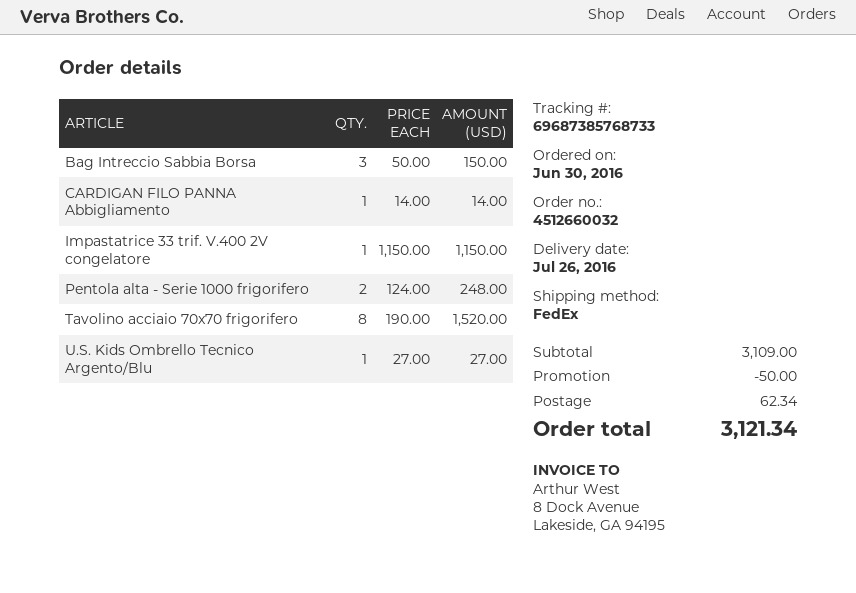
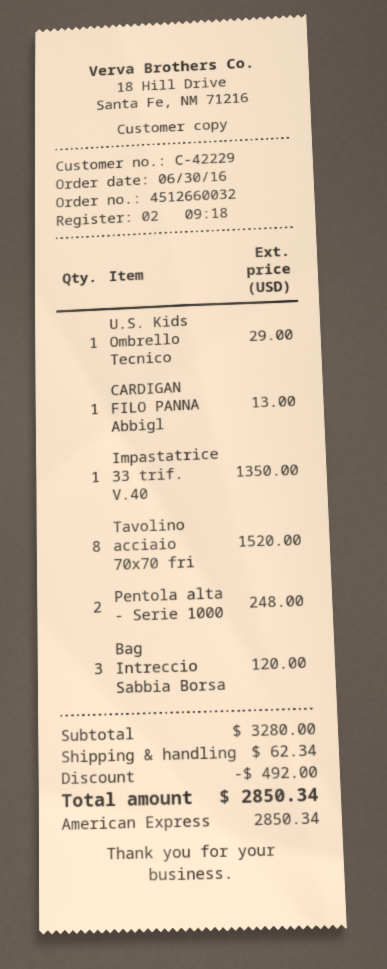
Bag Intreccio Sabbia Borsa: 3 for 150.00 -> 3 for 120.00
CARDIGAN FILO PANNA Abbigliamento: 1 for 14.00 -> 1 for 13.00
Impastatrice 33 trif. V.400 2V congelatore: 1 for 1150.00 -> 1 for 1350.00
U.S. Kids Ombrello Tecnico Argento/Blu: 1 for 27.00 -> 1 for 29.00
subtotal: 3109.00 -> 3280.00
discount: 50.00 -> 492.00
total: 3121.34 -> 2850.34

